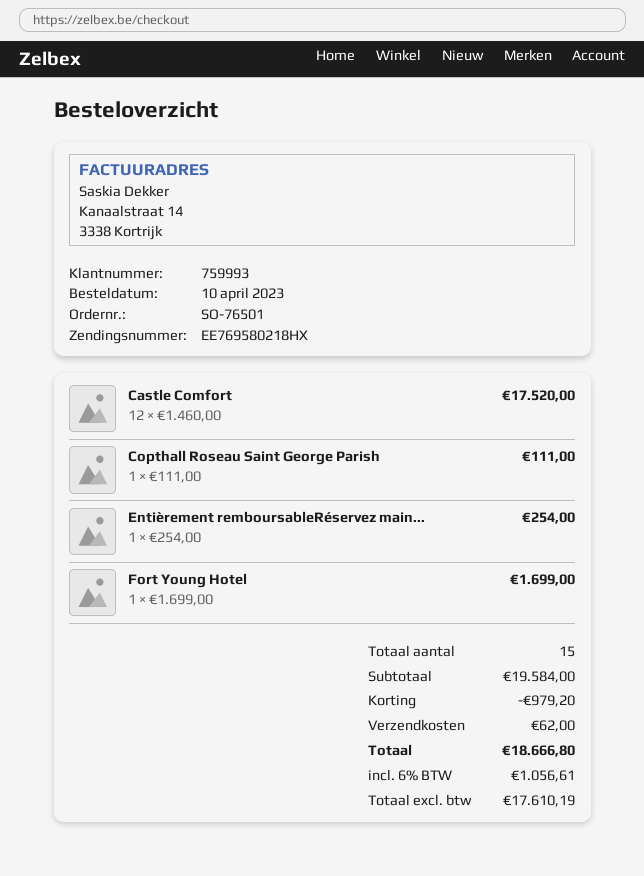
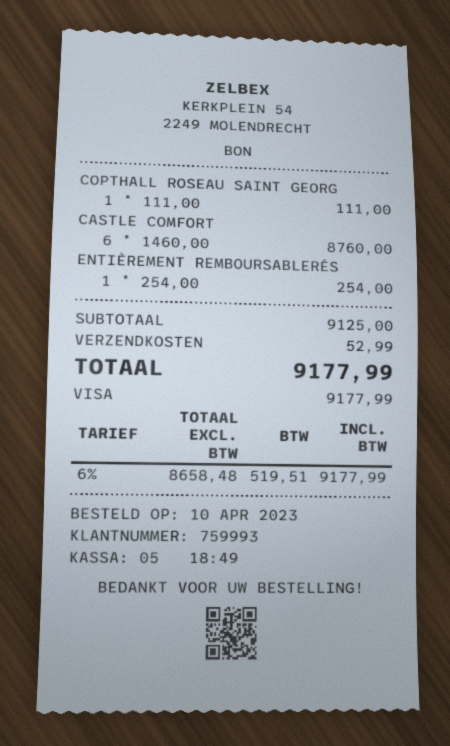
Castle Comfort: 12 x 1460.00 = 17520.00 -> 6 x 1460.00 = 8760.00
Fort Young Hotel: 1 x 1699.00 = 1699.00 -> none
subtotal: 19584.00 -> 9125.00
discount: 979.20 -> none
shipping: 62.00 -> 52.99
net: 17610.19 -> 8658.48
tax: 6% = 1056.61 -> 6% = 519.51
total: 18666.80 -> 9177.99

